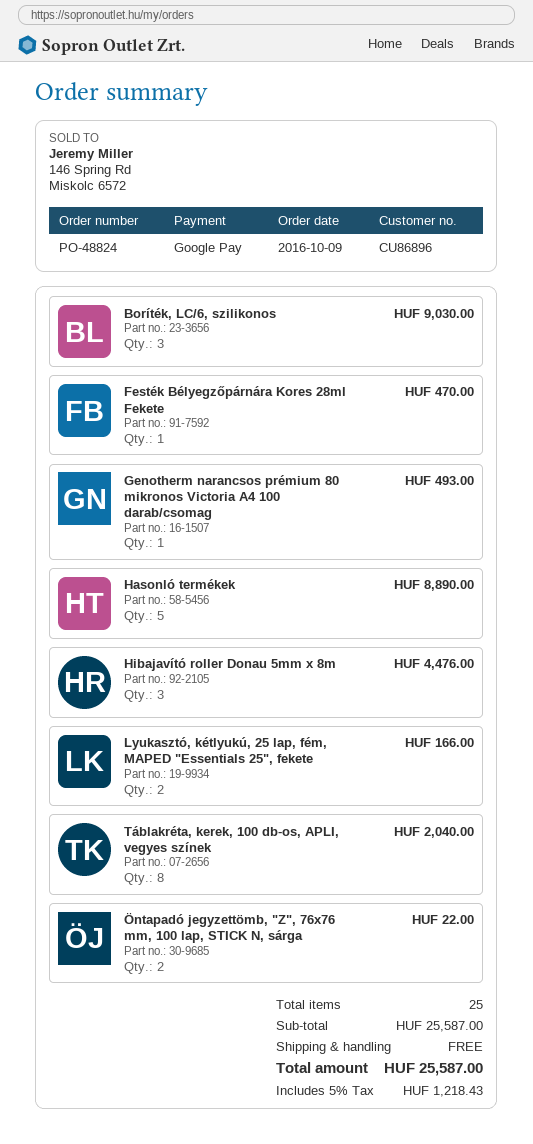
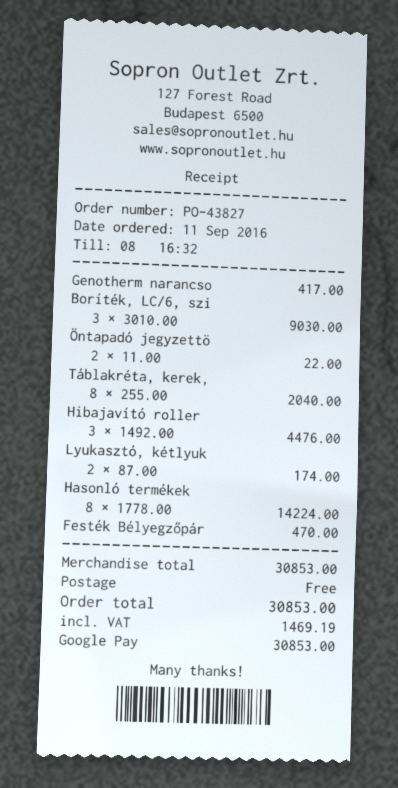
order number: PO-48824 -> PO-43827
order date: 2016-10-09 -> 2016-09-11
Genotherm narancsos prémium 80 mikronos Victoria A4 100 darab/csomag: 1 for 493.00 -> 1 for 417.00
Hasonló termékek: 5 for 8890.00 -> 8 for 14224.00
Lyukasztó, kétlyukú, 25 lap, fém, MAPED "Essentials 25", fekete: 2 for 166.00 -> 2 for 174.00
subtotal: 25587.00 -> 30853.00
tax: 1218.43 -> 1469.19
total: 25587.00 -> 30853.00

